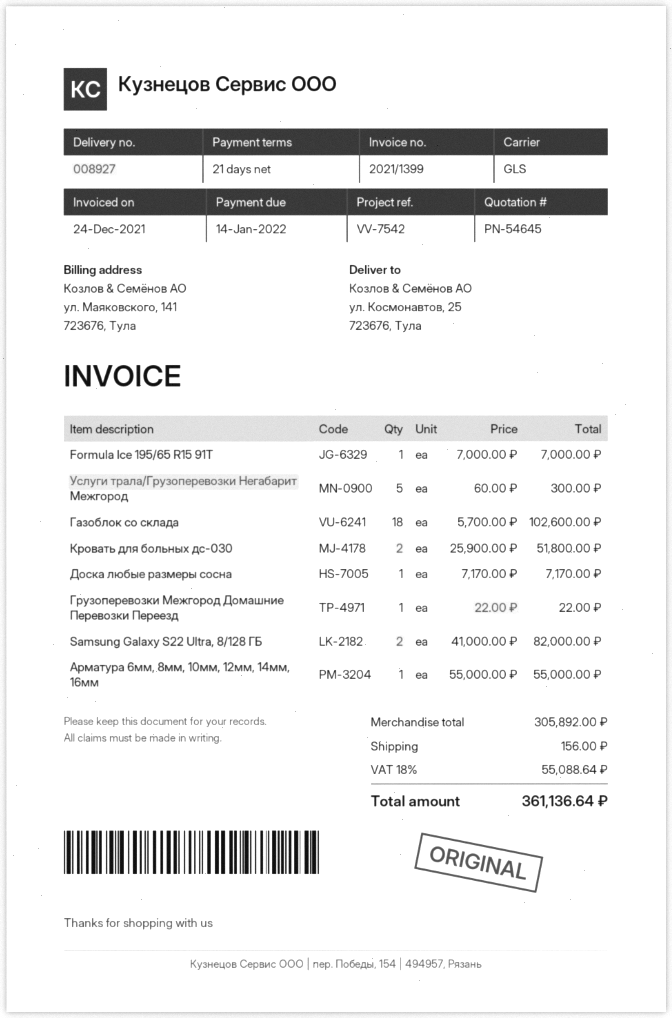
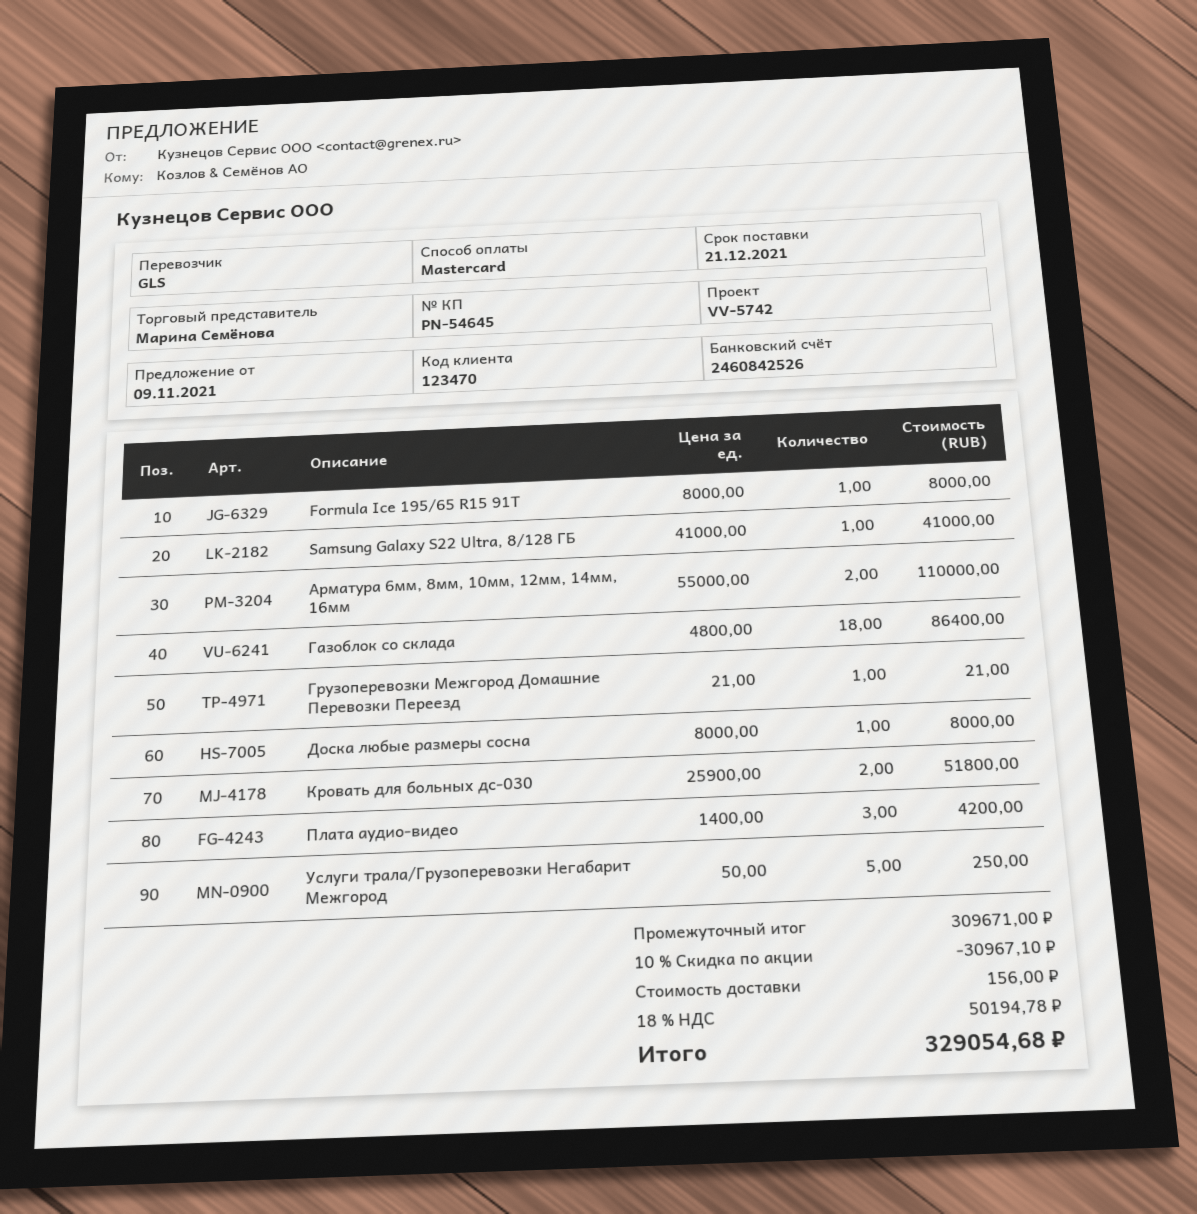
reference: VV-7542 -> VV-5742
Formula Ice 195/65 R15 91T: 1 x 7000.00 = 7000.00 -> 1 x 8000.00 = 8000.00
Услуги трала/Грузоперевозки Негабарит Межгород: 5 x 60.00 = 300.00 -> 5 x 50.00 = 250.00
Газоблок со склада: 18 x 5700.00 = 102600.00 -> 18 x 4800.00 = 86400.00
Доска любые размеры сосна: 1 x 7170.00 = 7170.00 -> 1 x 8000.00 = 8000.00
Грузоперевозки Межгород Домашние Перевозки Переезд: 1 x 22.00 = 22.00 -> 1 x 21.00 = 21.00
Samsung Galaxy S22 Ultra, 8/128 ГБ: 2 x 41000.00 = 82000.00 -> 1 x 41000.00 = 41000.00
Арматура 6мм, 8мм, 10мм, 12мм, 14мм, 16мм: 1 x 55000.00 = 55000.00 -> 2 x 55000.00 = 110000.00
Плата аудио-видео: none -> 3 x 1400.00 = 4200.00
subtotal: 305892.00 -> 309671.00
discount: none -> 10% = 30967.10
tax: 18% = 55088.64 -> 18% = 50194.78
total: 361136.64 -> 329054.68

